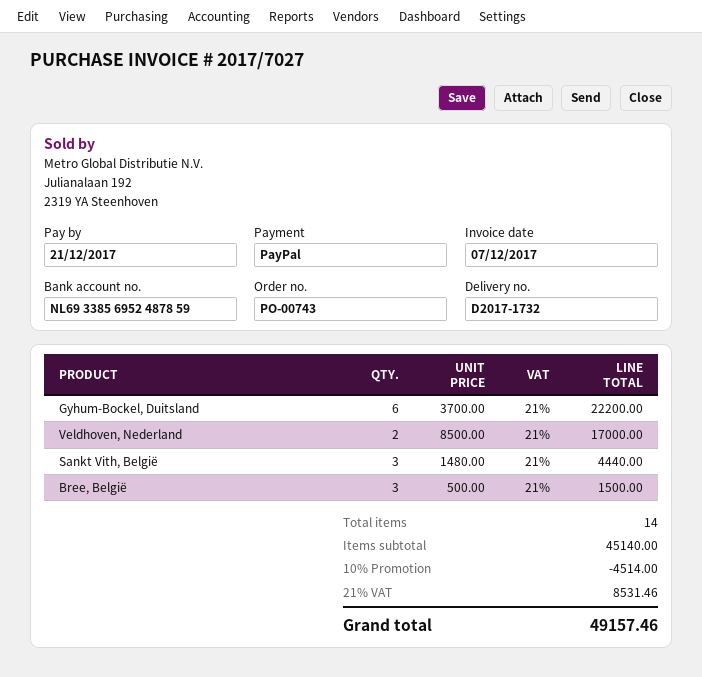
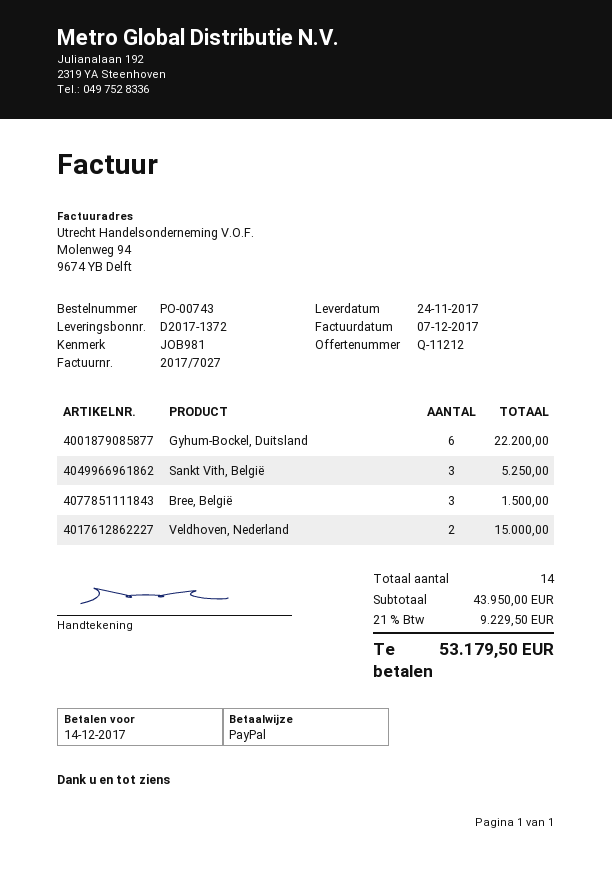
delivery note number: D2017-1732 -> D2017-1372
due date: 2017-12-21 -> 2017-12-14
Veldhoven, Nederland: 2 for 17000.00 -> 2 for 15000.00
Sankt Vith, België: 3 for 4440.00 -> 3 for 5250.00
subtotal: 45140.00 -> 43950.00
discount: 10% = 4514.00 -> none
tax: 21% = 8531.46 -> 21% = 9229.50
total: 49157.46 -> 53179.50

